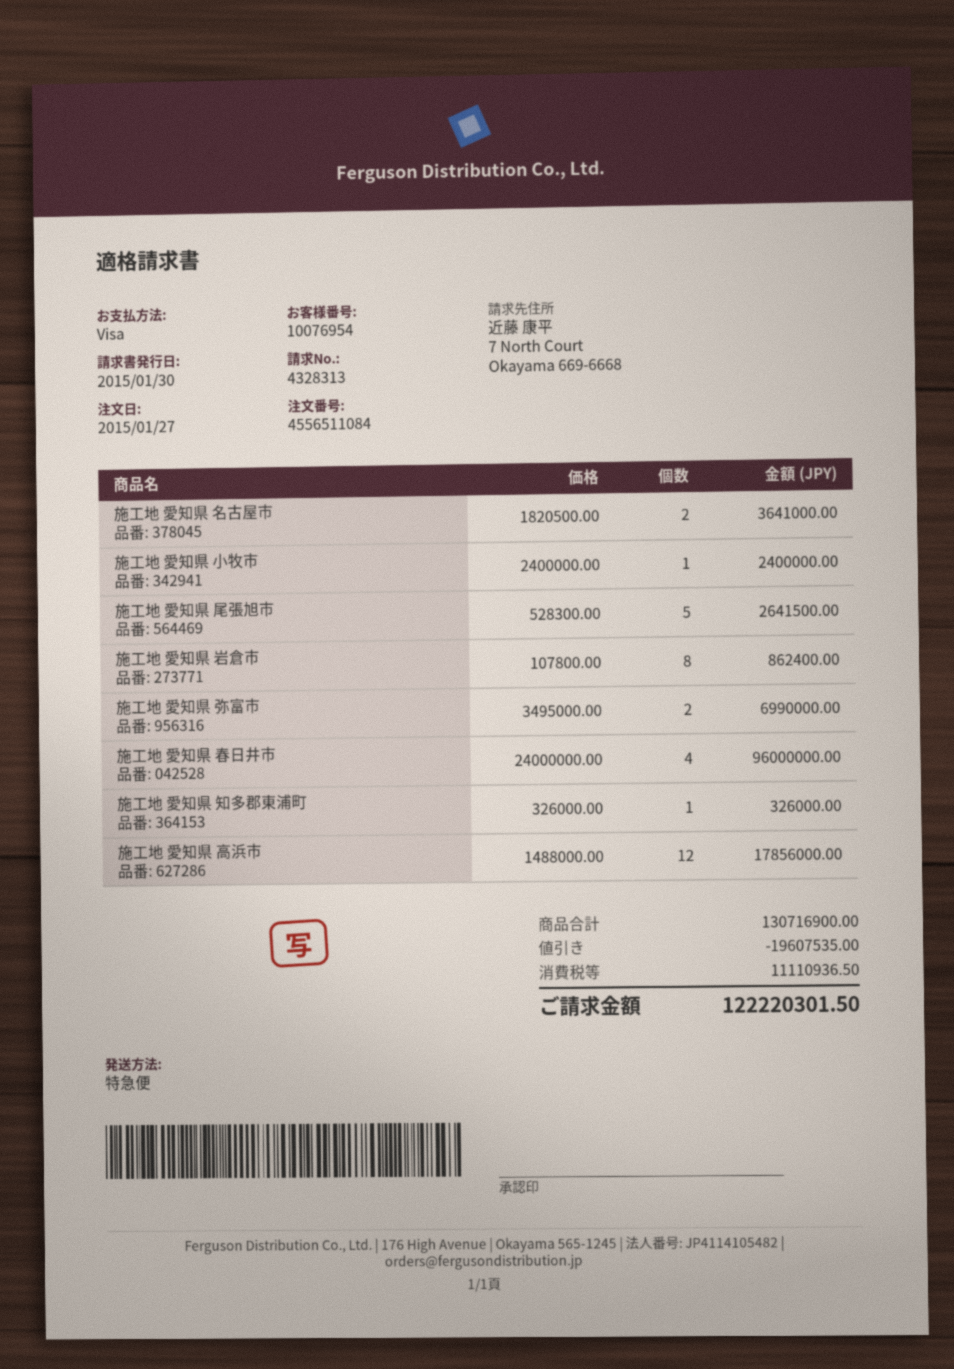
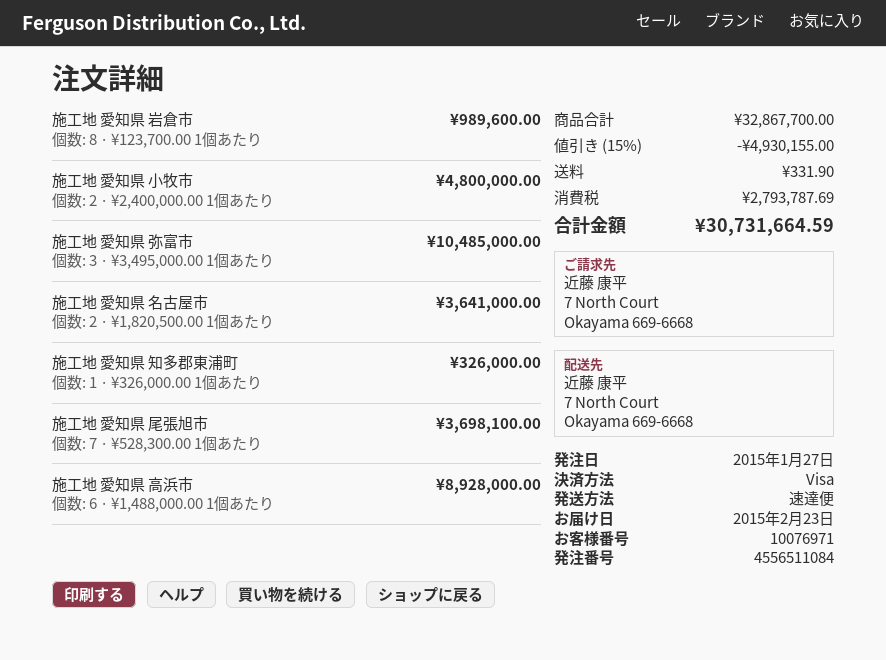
customer number: 10076954 -> 10076971
施工地 愛知県 小牧市: 1 x 2400000.00 = 2400000.00 -> 2 x 2400000.00 = 4800000.00
施工地 愛知県 尾張旭市: 5 x 528300.00 = 2641500.00 -> 7 x 528300.00 = 3698100.00
施工地 愛知県 岩倉市: 8 x 107800.00 = 862400.00 -> 8 x 123700.00 = 989600.00
施工地 愛知県 弥富市: 2 x 3495000.00 = 6990000.00 -> 3 x 3495000.00 = 10485000.00
施工地 愛知県 春日井市: 4 x 24000000.00 = 96000000.00 -> none
施工地 愛知県 高浜市: 12 x 1488000.00 = 17856000.00 -> 6 x 1488000.00 = 8928000.00
subtotal: 130716900.00 -> 32867700.00
discount: 19607535.00 -> 4930155.00
shipping: none -> 331.90
tax: 11110936.50 -> 2793787.69
total: 122220301.50 -> 30731664.59

